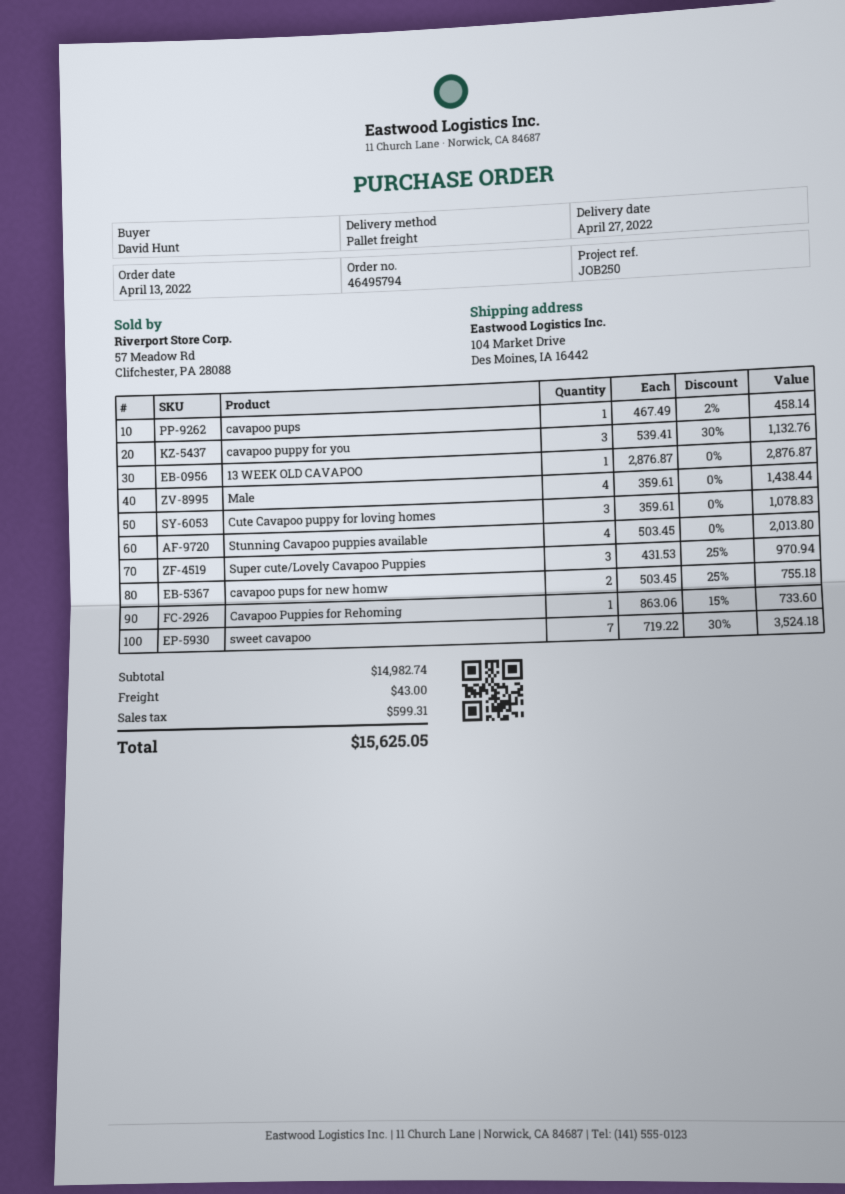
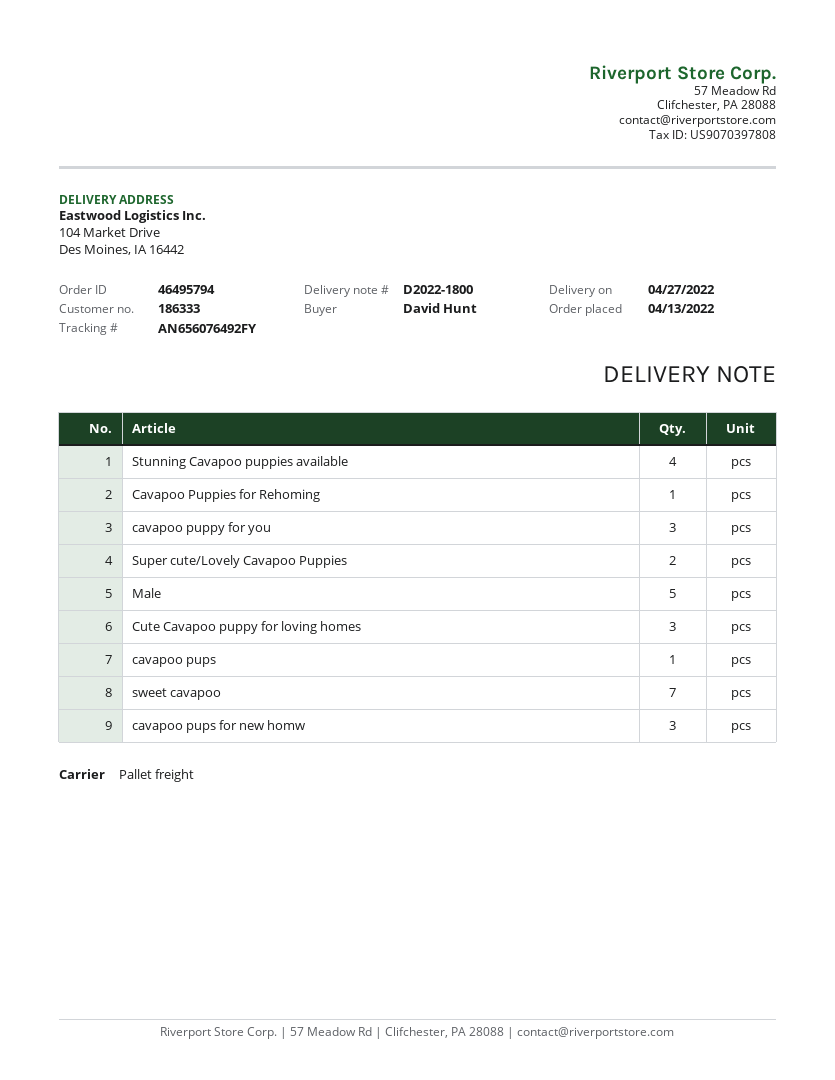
13 WEEK OLD CAVAPOO: 1 -> none
Male: 4 -> 5
Super cute/Lovely Cavapoo Puppies: 3 -> 2
cavapoo pups for new homw: 2 -> 3

